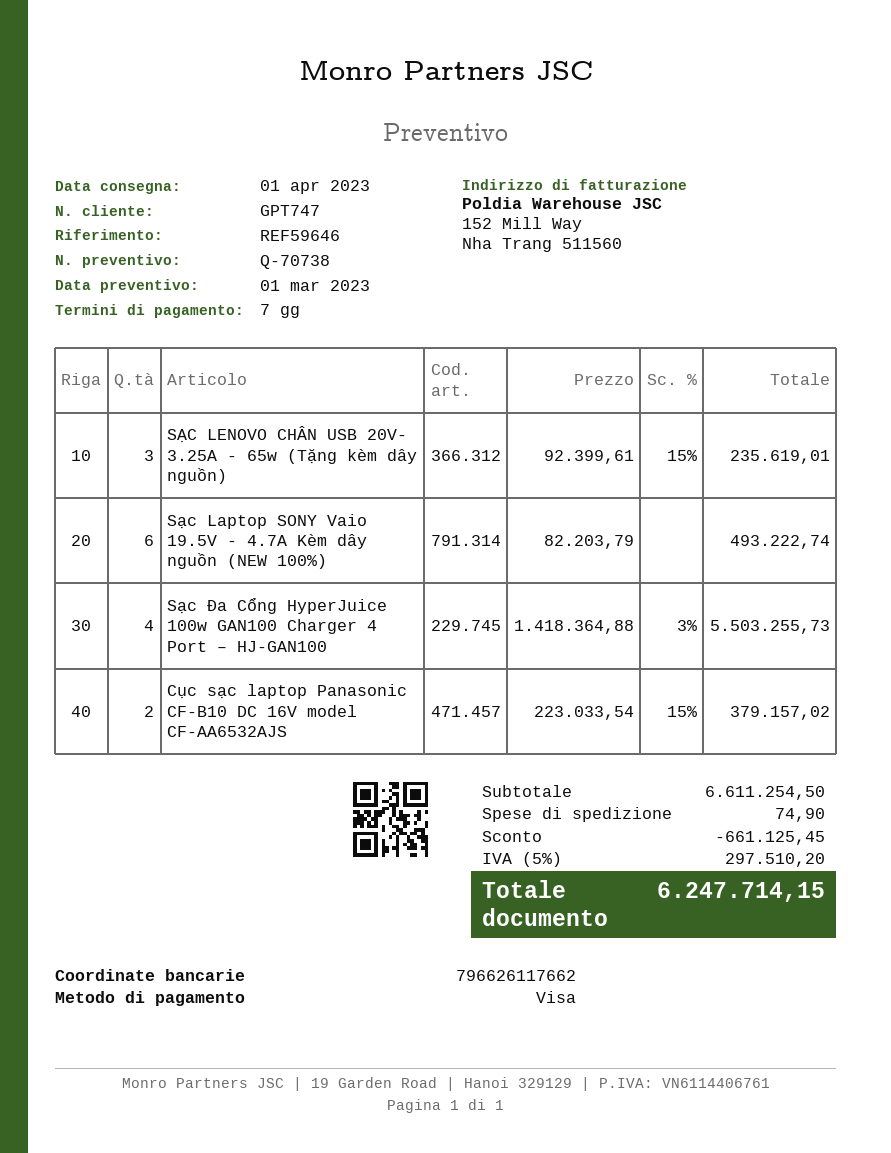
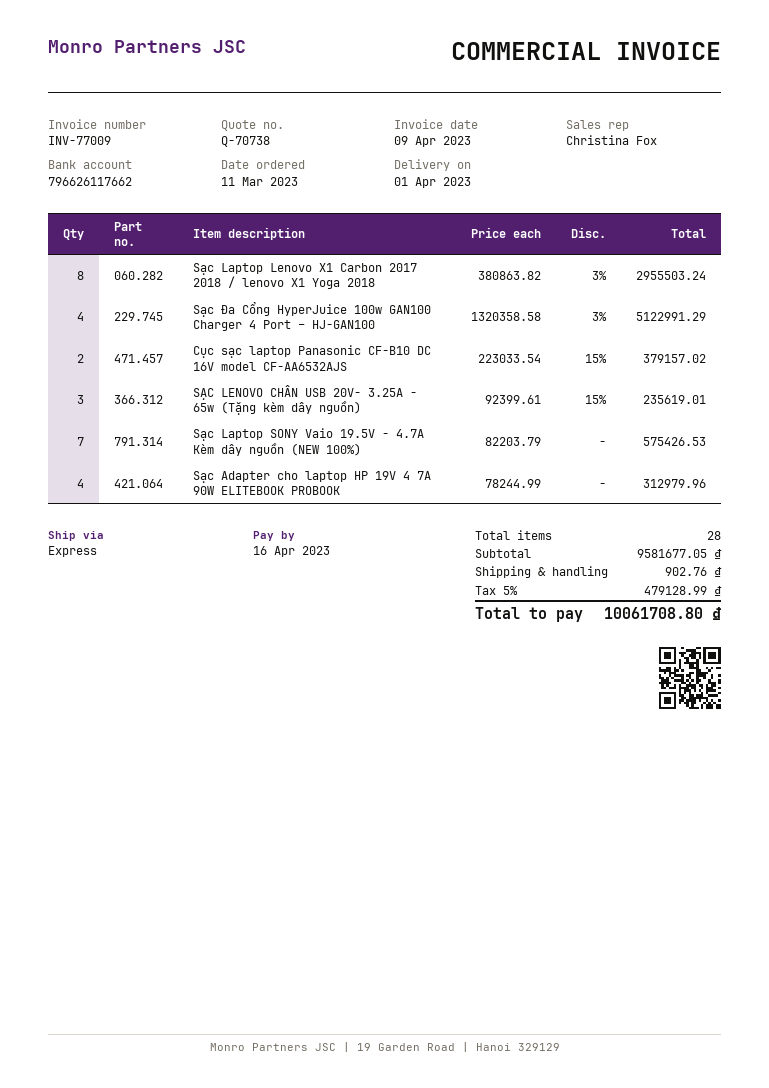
Sạc Laptop SONY Vaio 19.5V - 4.7A Kèm dây nguồn (NEW 100%): 6 x 82203.79 = 493222.74 -> 7 x 82203.79 = 575426.53
Sạc Đa Cổng HyperJuice 100w GAN100 Charger 4 Port – HJ-GAN100: 4 x 1418364.88 - 3% = 5503255.73 -> 4 x 1320358.58 - 3% = 5122991.29
Sạc Laptop Lenovo X1 Carbon 2017 2018 / lenovo X1 Yoga 2018: none -> 8 x 380863.82 - 3% = 2955503.24
Sạc Adapter cho laptop HP 19V 4 7A 90W ELITEBOOK PROBOOK: none -> 4 x 78244.99 = 312979.96
subtotal: 6611254.50 -> 9581677.05
discount: 661125.45 -> none
shipping: 74.90 -> 902.76
tax: 5% = 297510.20 -> 5% = 479128.99
total: 6247714.15 -> 10061708.80

